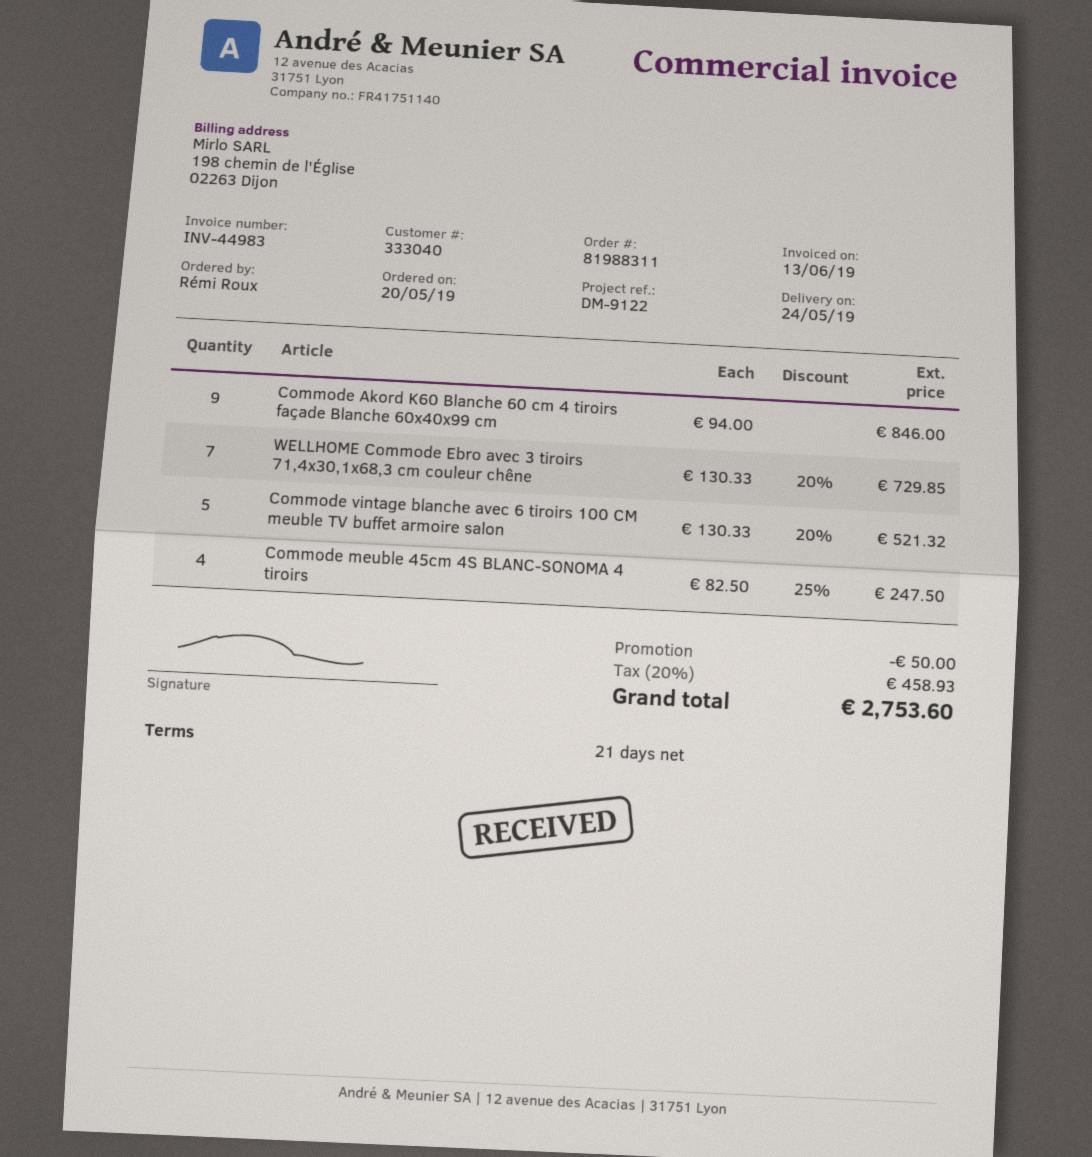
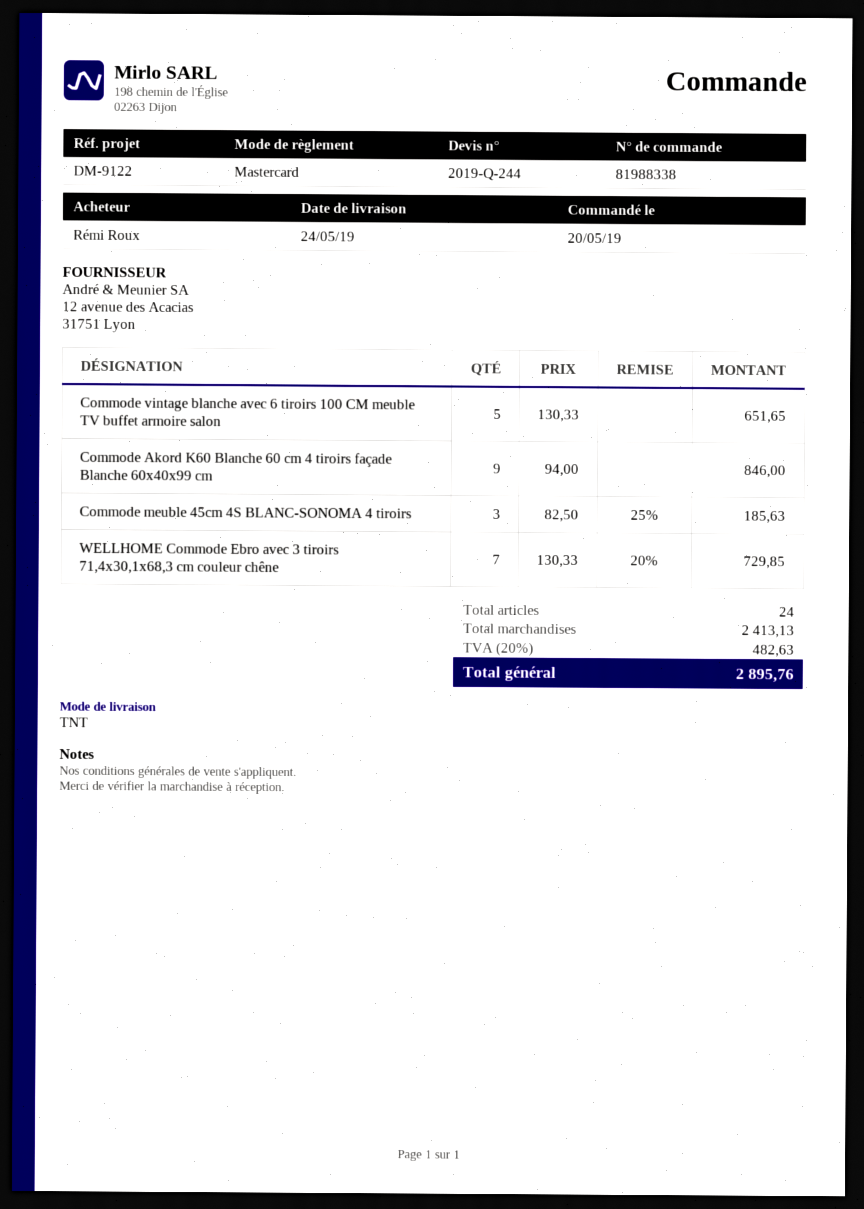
order number: 81988311 -> 81988338
Commode vintage blanche avec 6 tiroirs 100 CM meuble TV buffet armoire salon: 5 x 130.33 - 20% = 521.32 -> 5 x 130.33 = 651.65
Commode meuble 45cm 4S BLANC-SONOMA 4 tiroirs: 4 x 82.50 - 25% = 247.50 -> 3 x 82.50 - 25% = 185.63
discount: 50.00 -> none
tax: 20% = 458.93 -> 20% = 482.63
total: 2753.60 -> 2895.76

